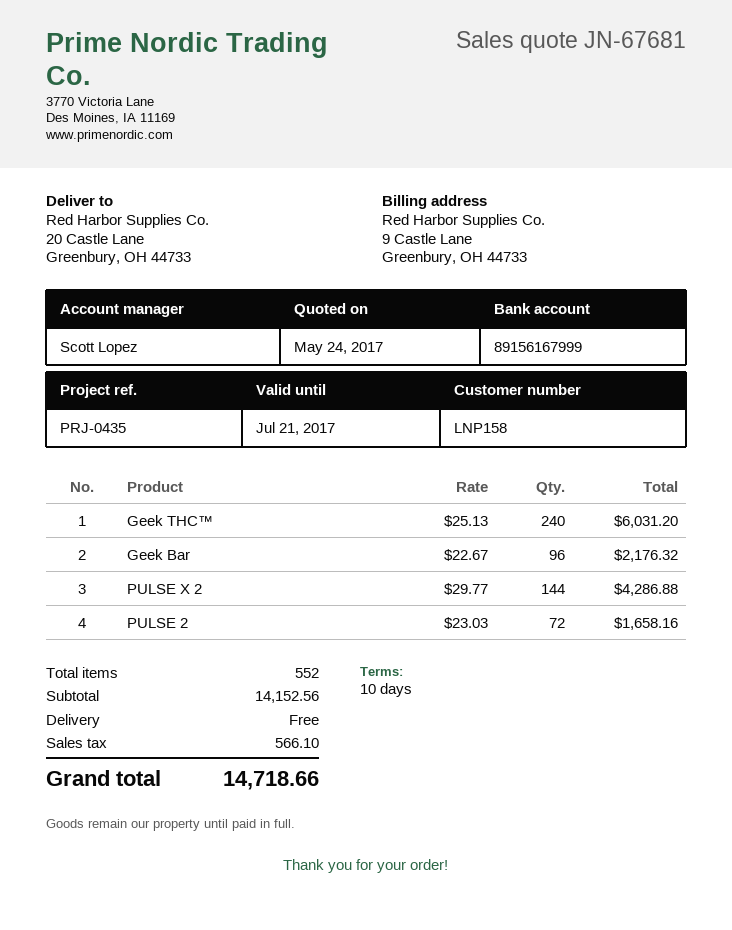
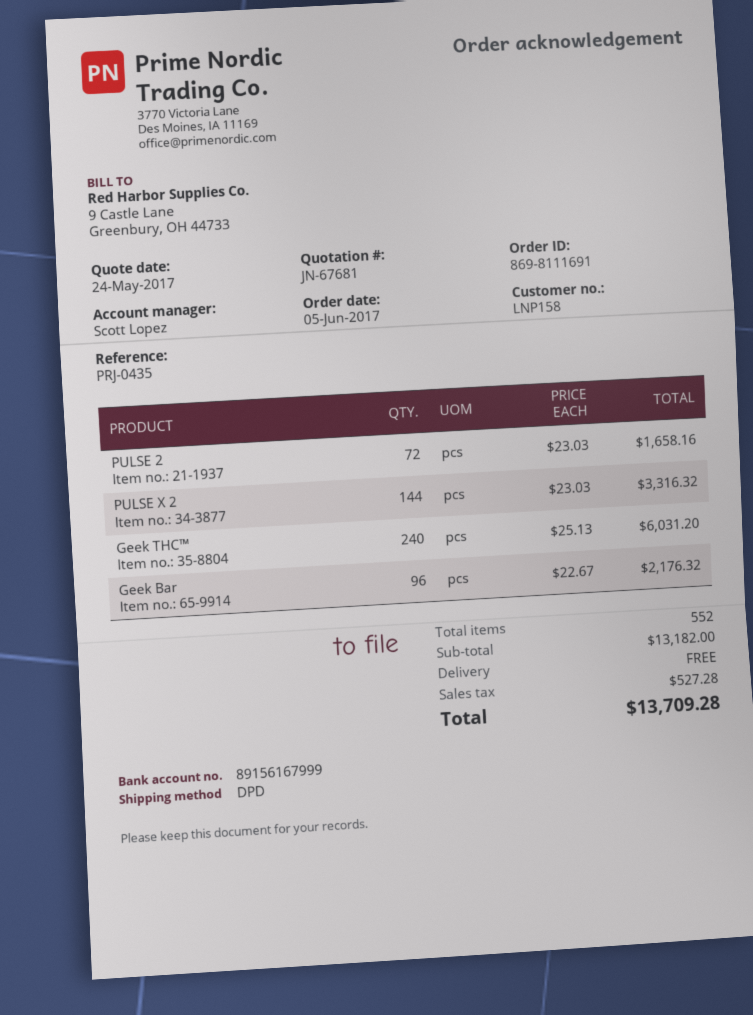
PULSE X 2: 144 x 29.77 = 4286.88 -> 144 x 23.03 = 3316.32
subtotal: 14152.56 -> 13182.00
tax: 566.10 -> 527.28
total: 14718.66 -> 13709.28

